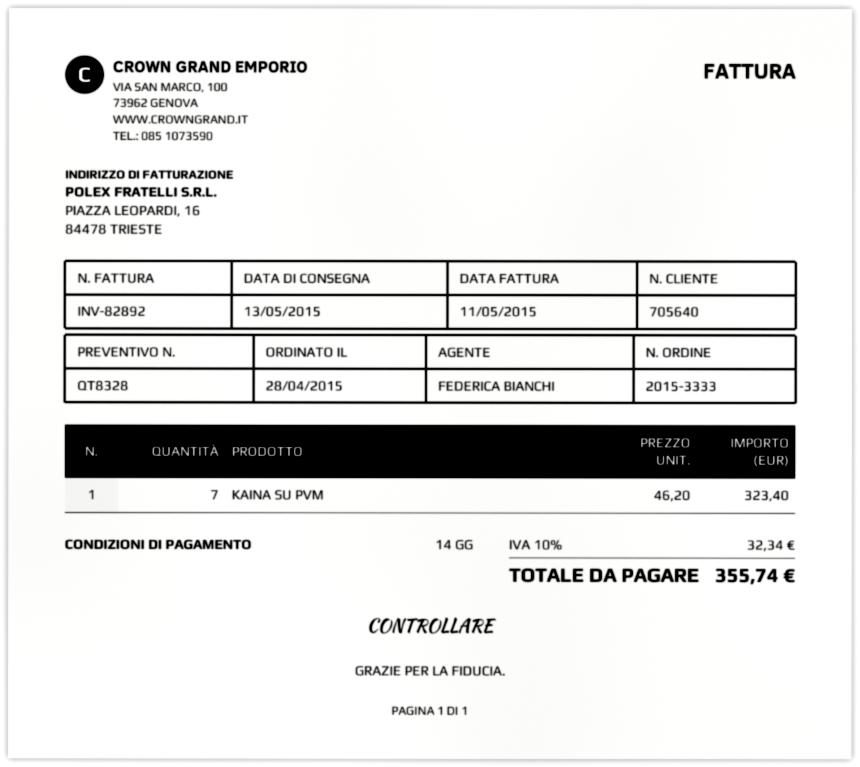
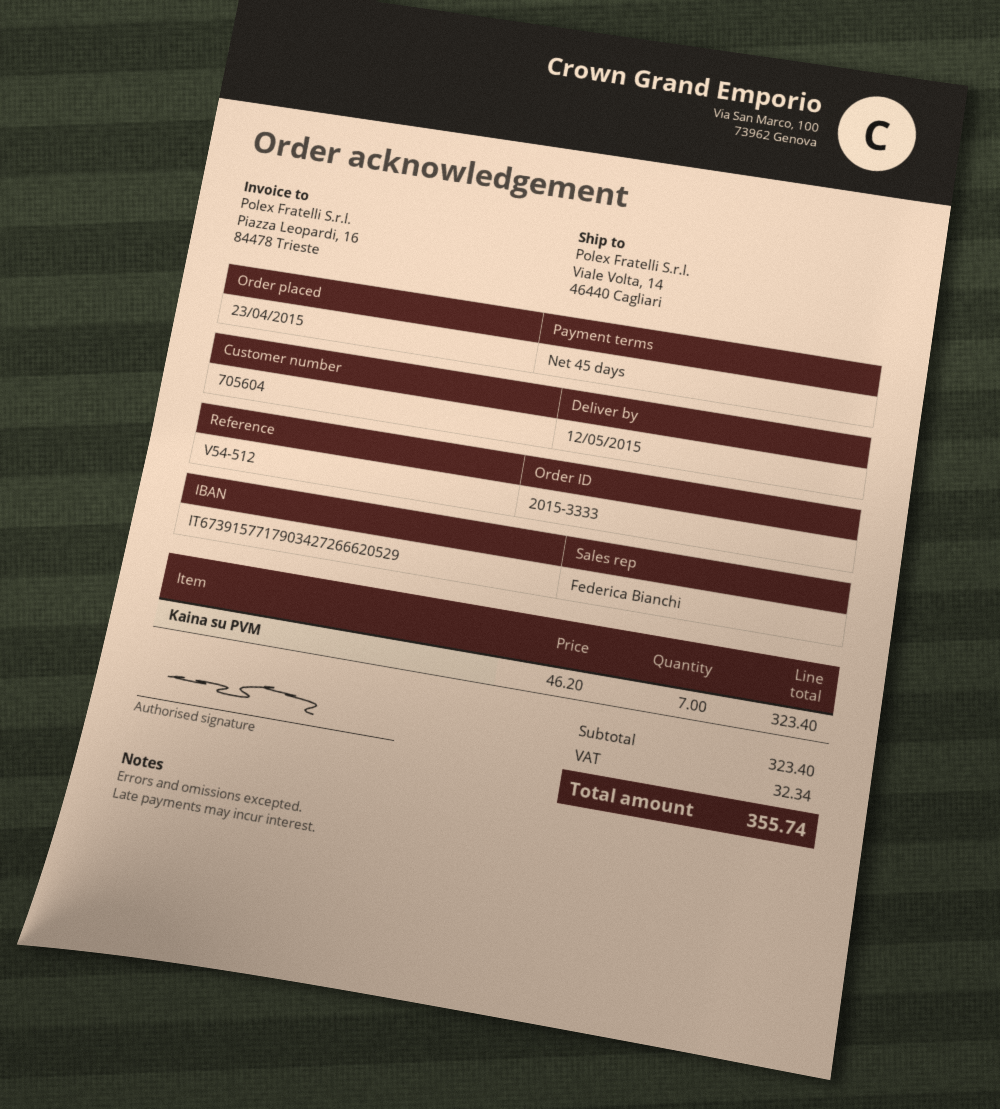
order date: 2015-04-28 -> 2015-04-23
delivery date: 2015-05-13 -> 2015-05-12
payment terms: 14 days -> 45 days
customer number: 705640 -> 705604

